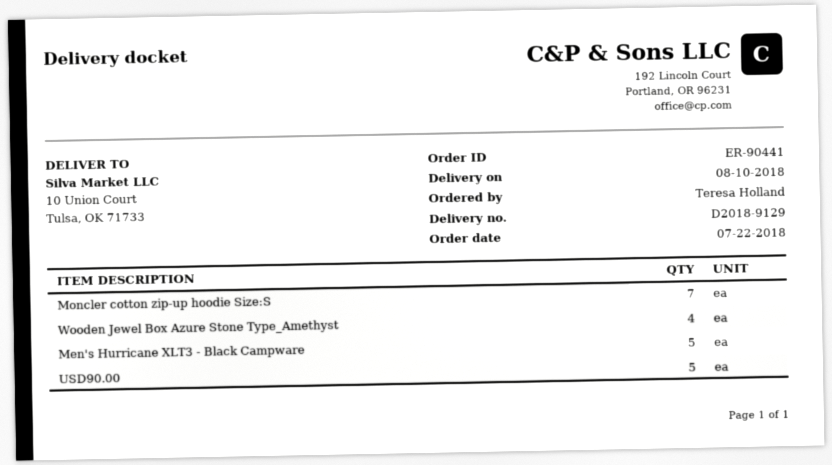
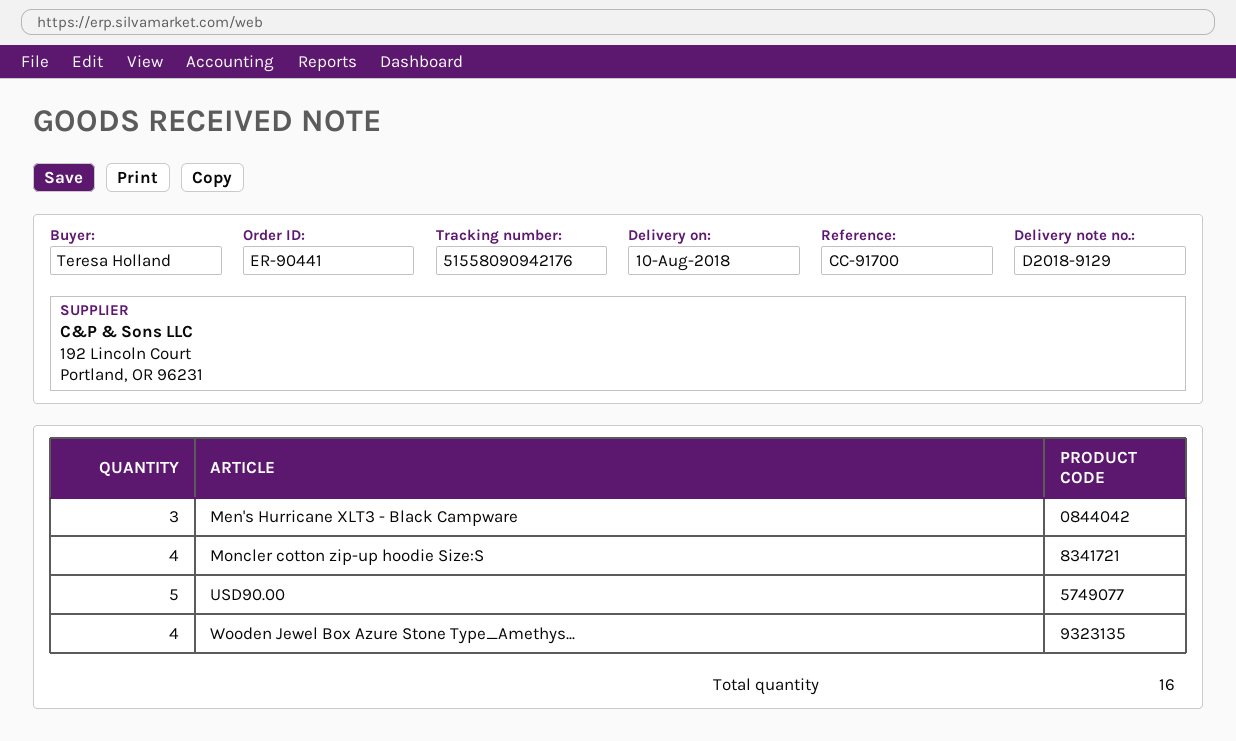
Moncler cotton zip-up hoodie Size:S: 7 -> 4
Men's Hurricane XLT3 - Black Campware: 5 -> 3

